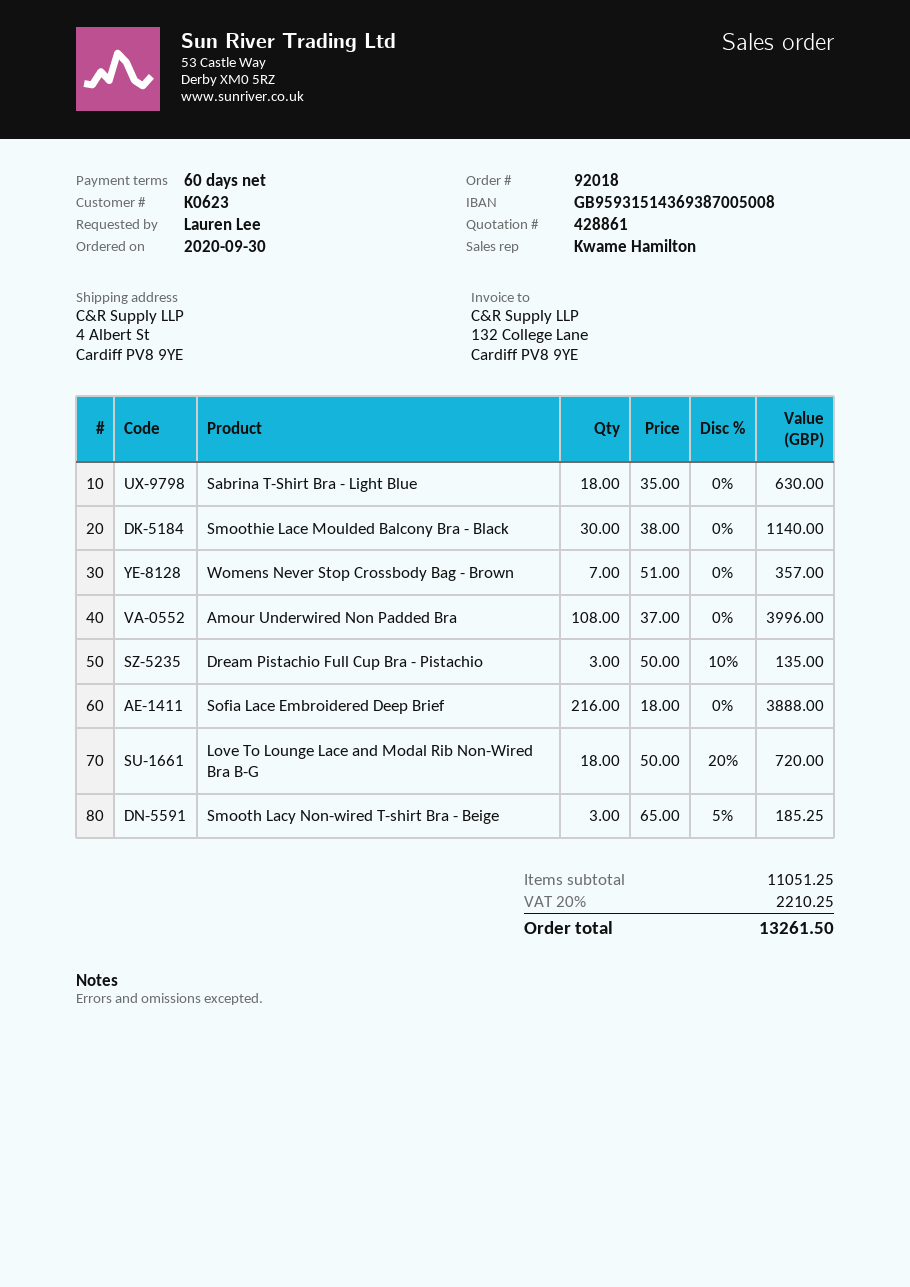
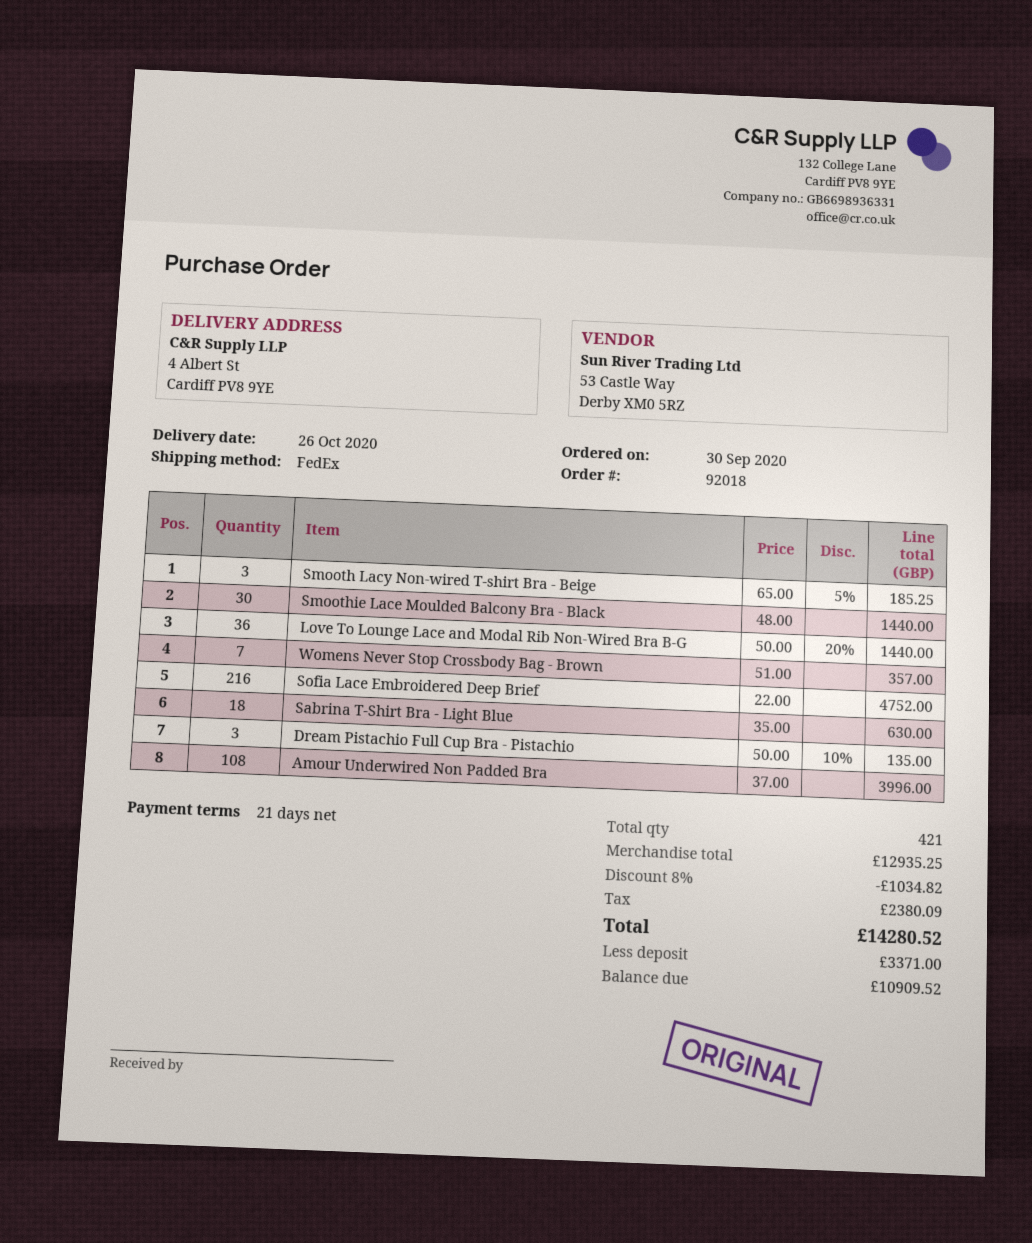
payment terms: 60 days -> 21 days
Smoothie Lace Moulded Balcony Bra - Black: 30 x 38.00 = 1140.00 -> 30 x 48.00 = 1440.00
Sofia Lace Embroidered Deep Brief: 216 x 18.00 = 3888.00 -> 216 x 22.00 = 4752.00
Love To Lounge Lace and Modal Rib Non-Wired Bra B-G: 18 x 50.00 - 20% = 720.00 -> 36 x 50.00 - 20% = 1440.00
subtotal: 11051.25 -> 12935.25
discount: none -> 8% = 1034.82
tax: 2210.25 -> 2380.09
total: 13261.50 -> 14280.52

